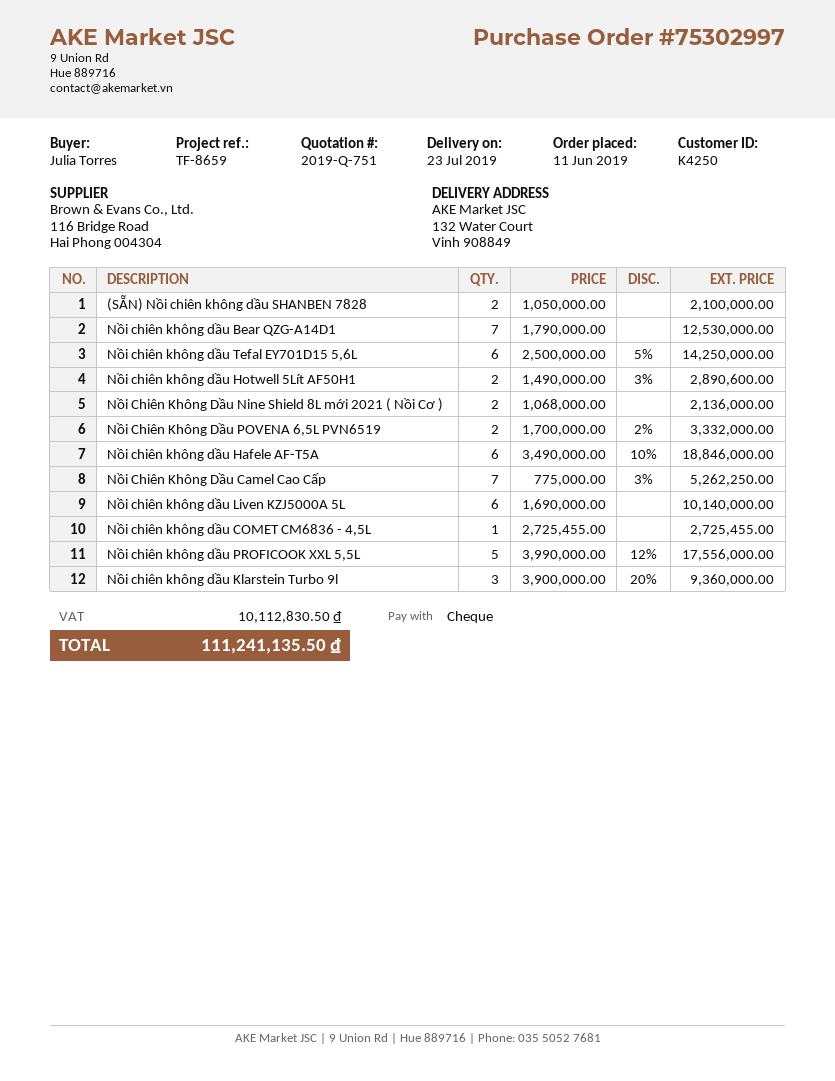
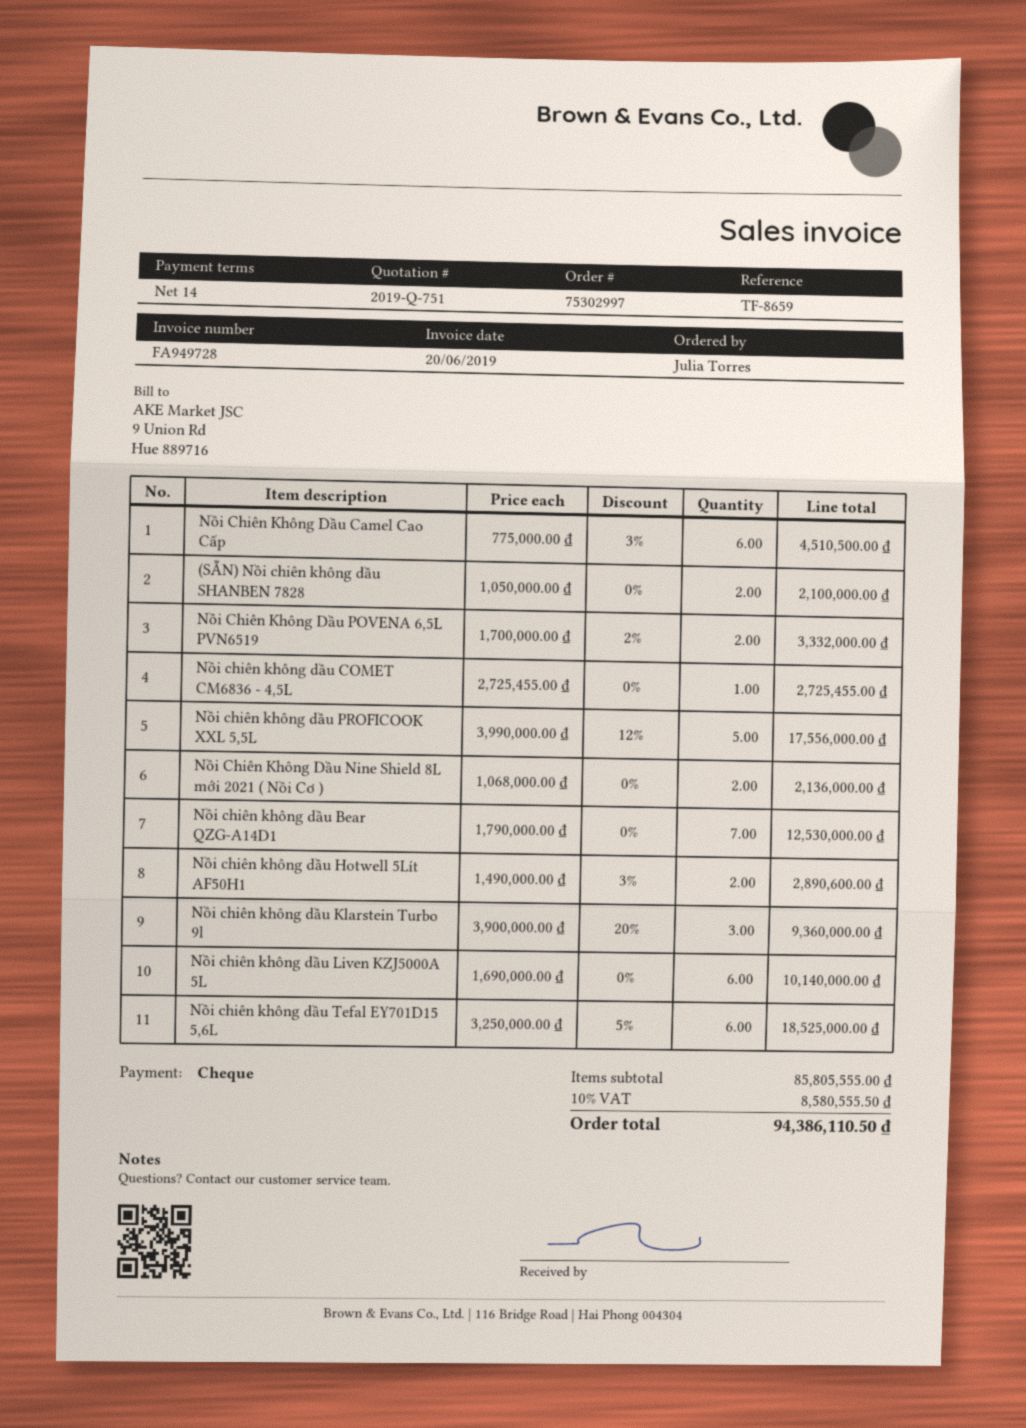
Nồi chiên không dầu Tefal EY701D15 5,6L: 6 x 2500000.00 - 5% = 14250000.00 -> 6 x 3250000.00 - 5% = 18525000.00
Nồi chiên không dầu Hafele AF-T5A: 6 x 3490000.00 - 10% = 18846000.00 -> none
Nồi Chiên Không Dầu Camel Cao Cấp: 7 x 775000.00 - 3% = 5262250.00 -> 6 x 775000.00 - 3% = 4510500.00
tax: 10112830.50 -> 8580555.50
total: 111241135.50 -> 94386110.50

